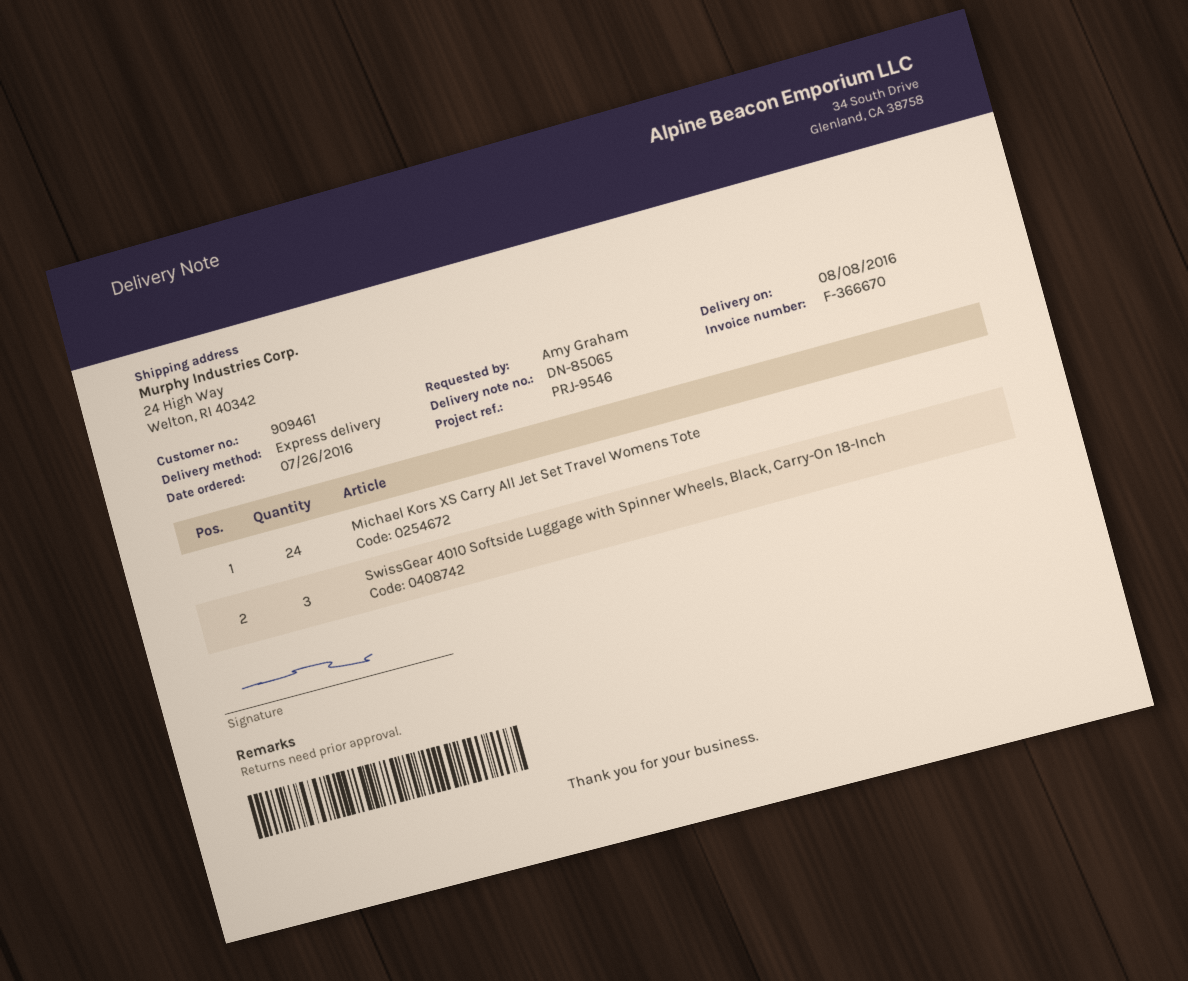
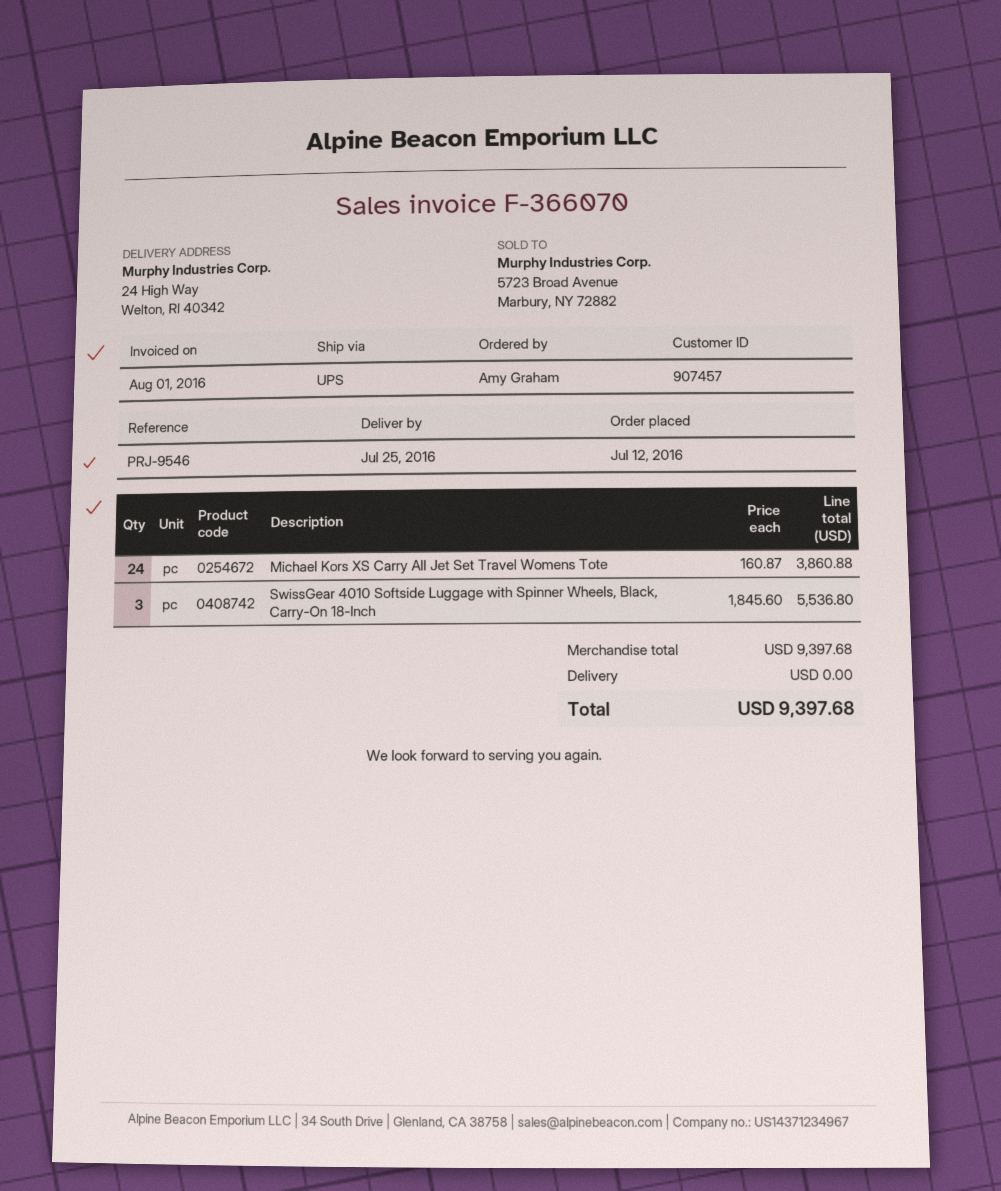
order date: 2016-07-26 -> 2016-07-12
delivery date: 2016-08-08 -> 2016-07-25
invoice number: F-366670 -> F-366070
customer number: 909461 -> 907457
shipping method: express -> UPS

